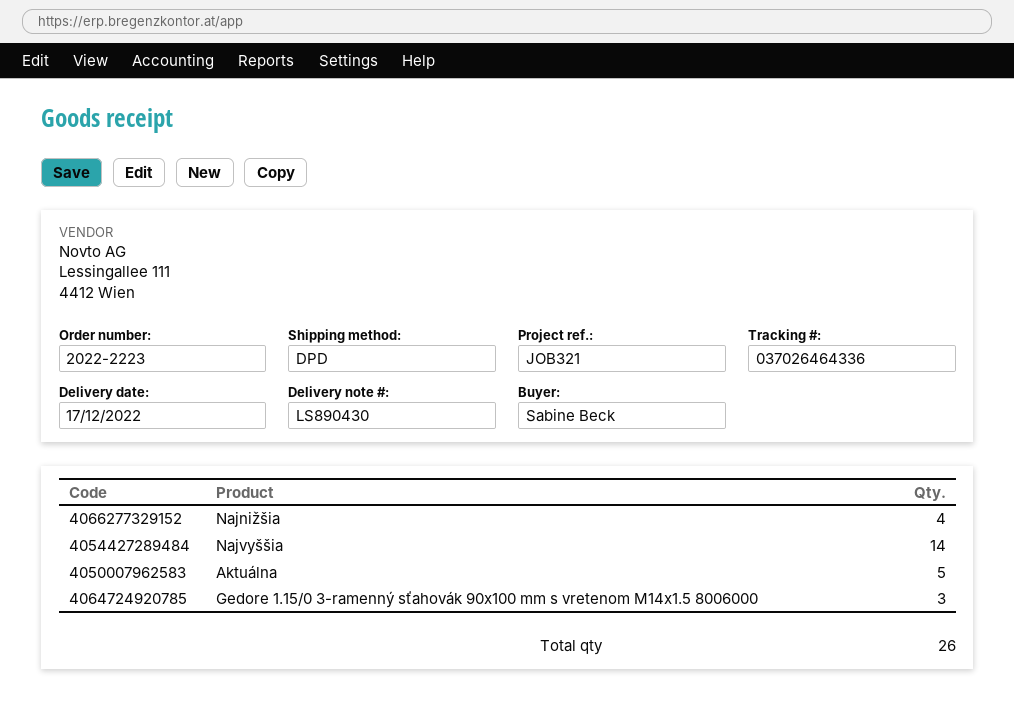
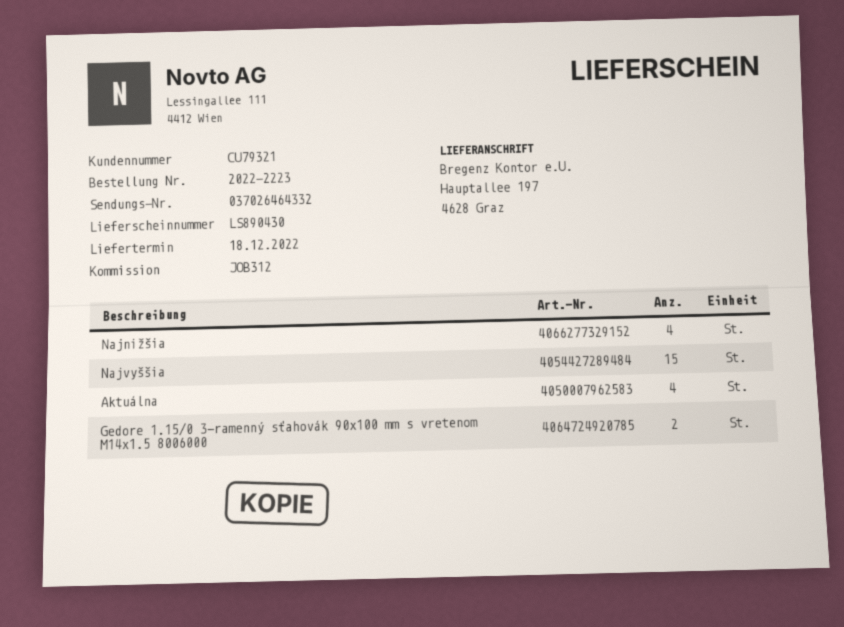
delivery date: 2022-12-17 -> 2022-12-18
reference: JOB321 -> JOB312
tracking number: 037026464336 -> 037026464332
Najvyššia: 14 -> 15
Aktuálna: 5 -> 4
Gedore 1.15/0 3-ramenný sťahovák 90x100 mm s vretenom M14x1.5 8006000: 3 -> 2

